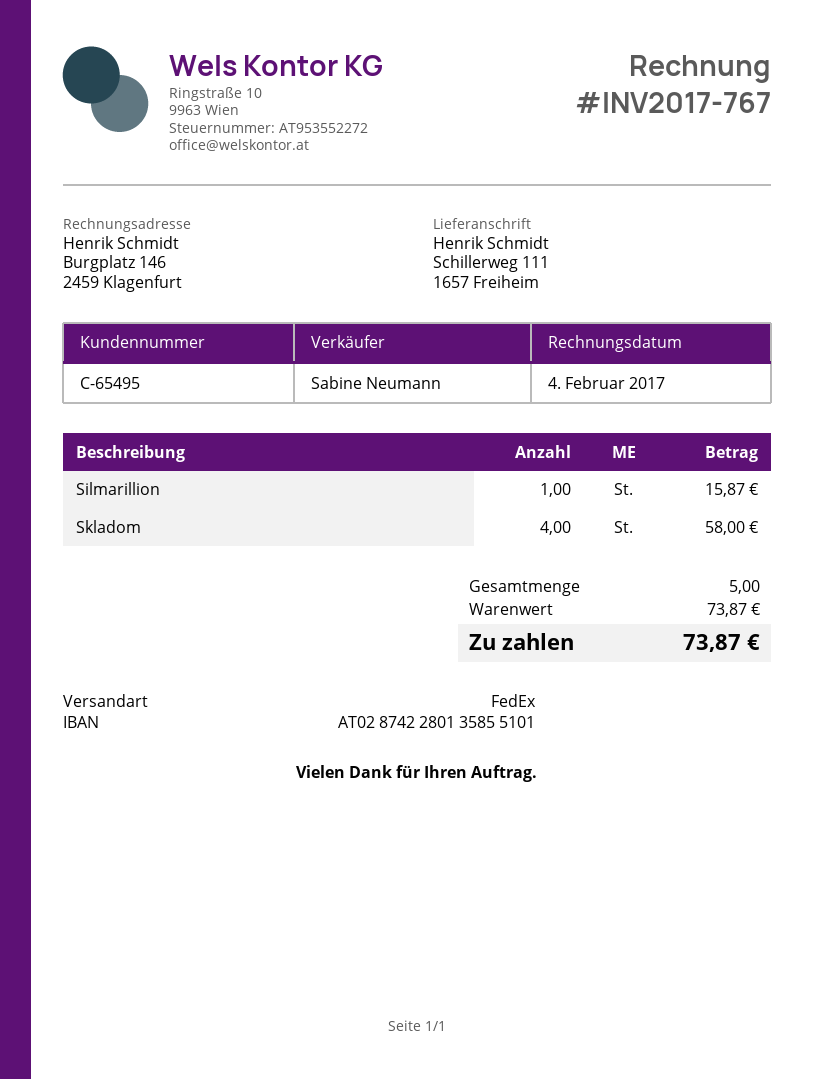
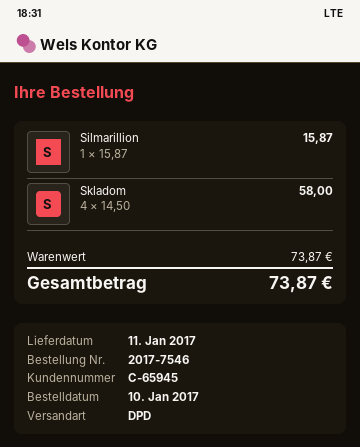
customer number: C-65495 -> C-65945
shipping method: FedEx -> DPD

